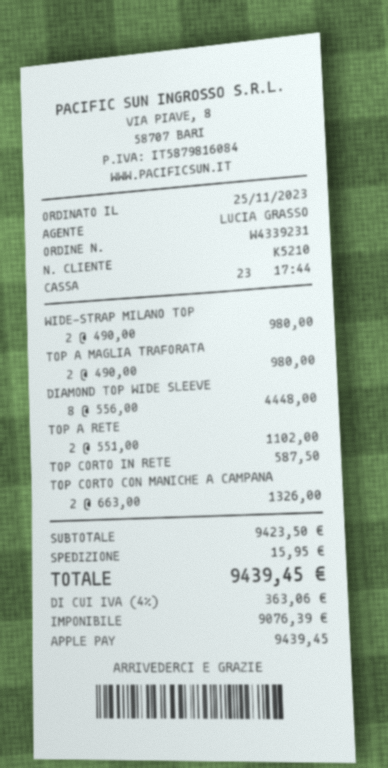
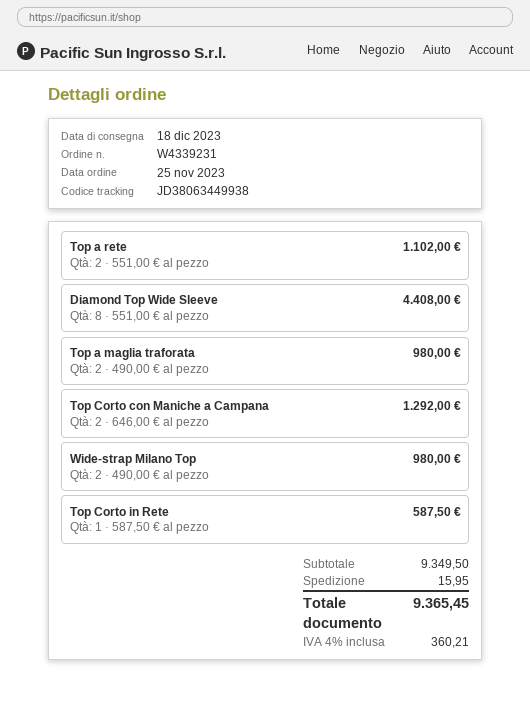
DIAMOND TOP WIDE SLEEVE: 8 x 556.00 = 4448.00 -> 8 x 551.00 = 4408.00
TOP CORTO CON MANICHE A CAMPANA: 2 x 663.00 = 1326.00 -> 2 x 646.00 = 1292.00
subtotal: 9423.50 -> 9349.50
tax: 4% = 363.06 -> 4% = 360.21
total: 9439.45 -> 9365.45

